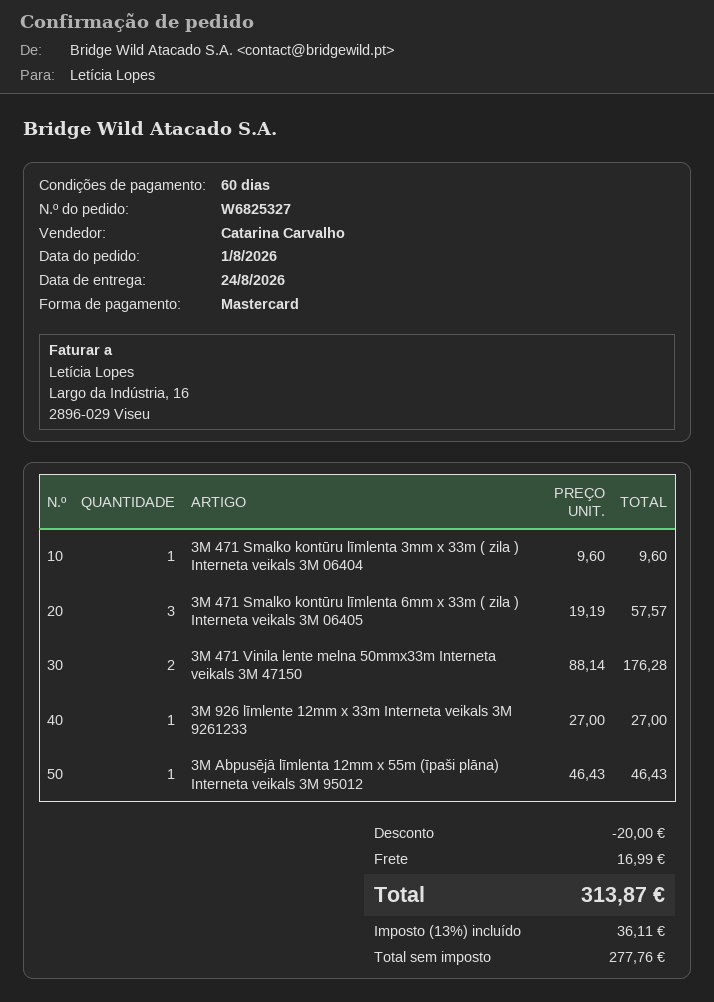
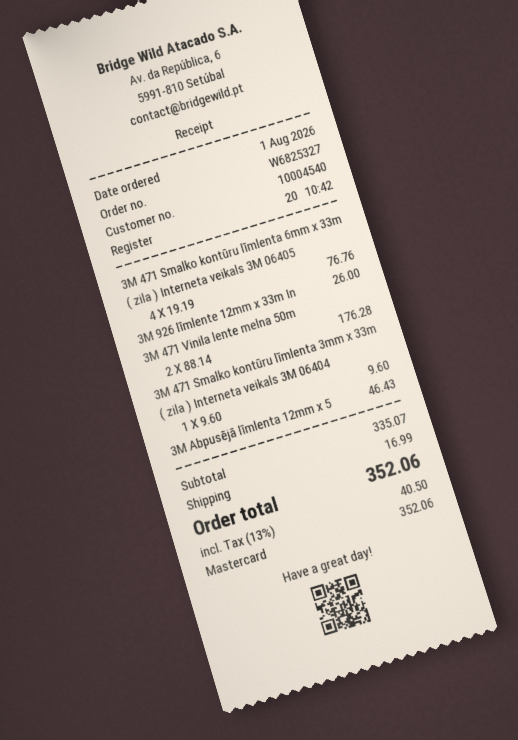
3M 471 Smalko kontūru līmlenta 6mm x 33m ( zila ) Interneta veikals 3M 06405: 3 x 19.19 = 57.57 -> 4 x 19.19 = 76.76
3M 926 līmlente 12mm x 33m Interneta veikals 3M 9261233: 1 x 27.00 = 27.00 -> 1 x 26.00 = 26.00
discount: 20.00 -> none
tax: 13% = 36.11 -> 13% = 40.50
total: 313.87 -> 352.06

